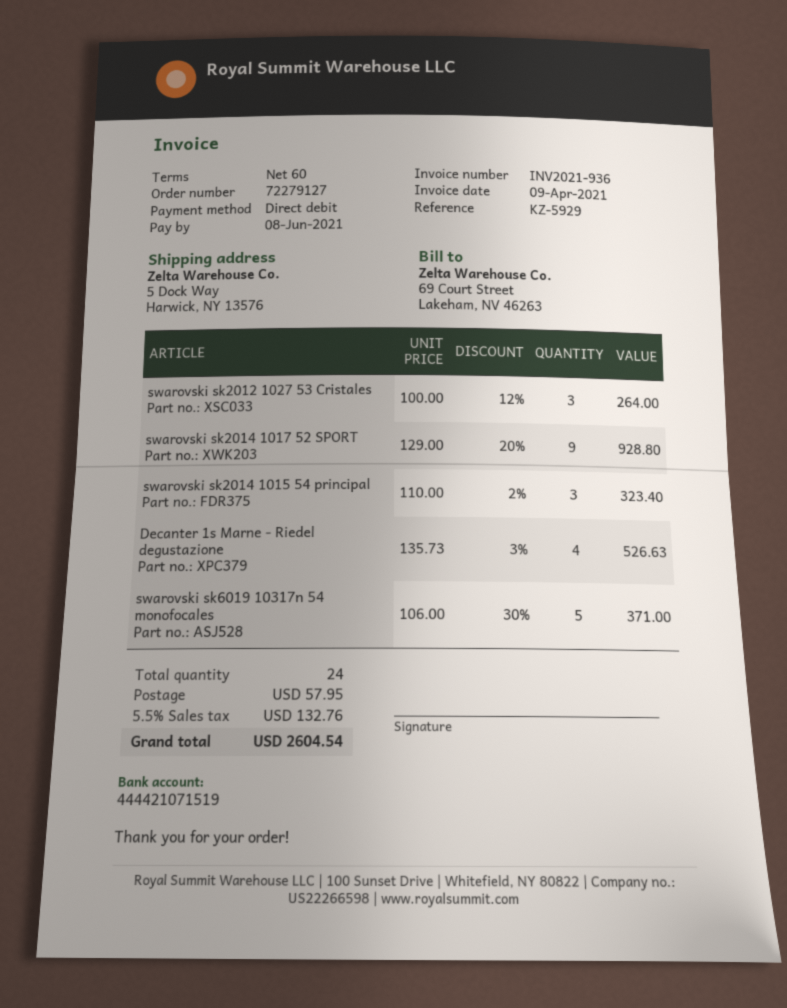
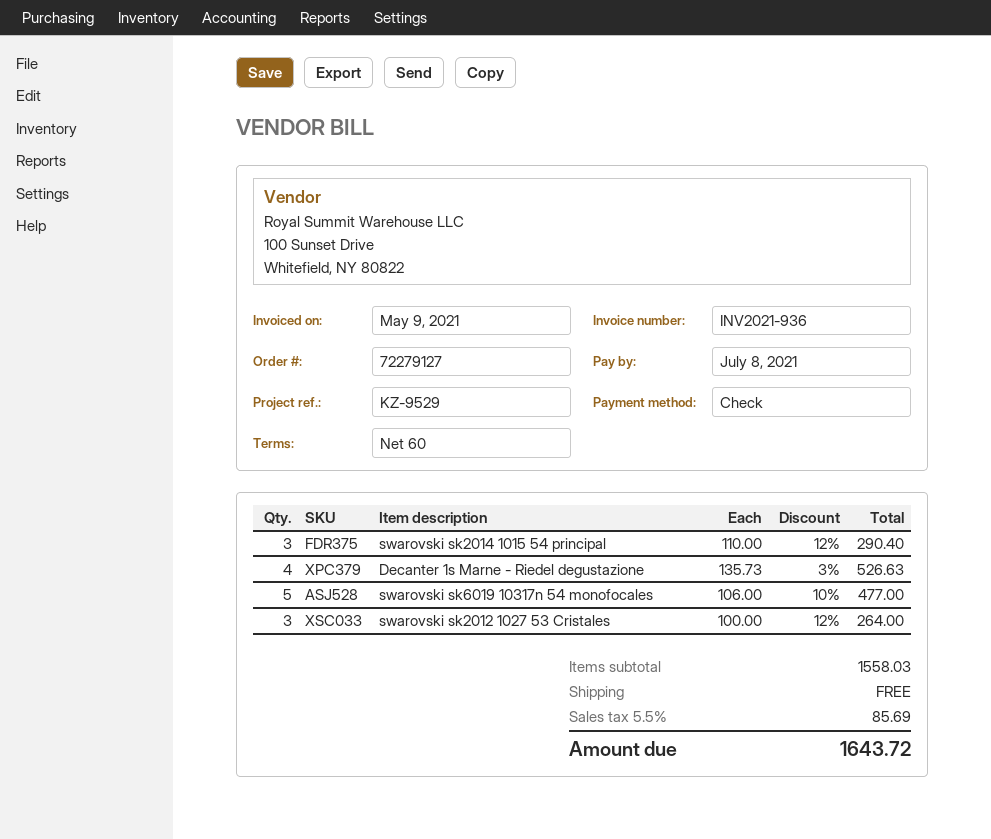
invoice date: 2021-04-09 -> 2021-05-09
due date: 2021-06-08 -> 2021-07-08
reference: KZ-5929 -> KZ-9529
payment method: direct debit -> cheque
swarovski sk2014 1017 52 SPORT: 9 x 129.00 - 20% = 928.80 -> none
swarovski sk2014 1015 54 principal: 3 x 110.00 - 2% = 323.40 -> 3 x 110.00 - 12% = 290.40
swarovski sk6019 10317n 54 monofocales: 5 x 106.00 - 30% = 371.00 -> 5 x 106.00 - 10% = 477.00
shipping: 57.95 -> 0.00
tax: 5.5% = 132.76 -> 5.5% = 85.69
total: 2604.54 -> 1643.72

